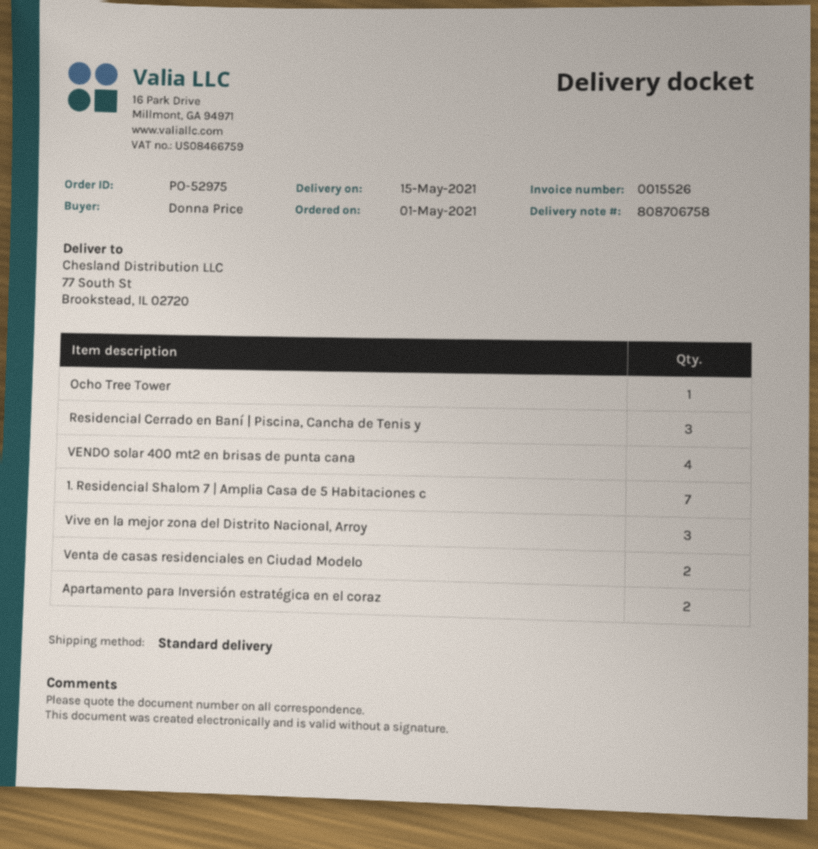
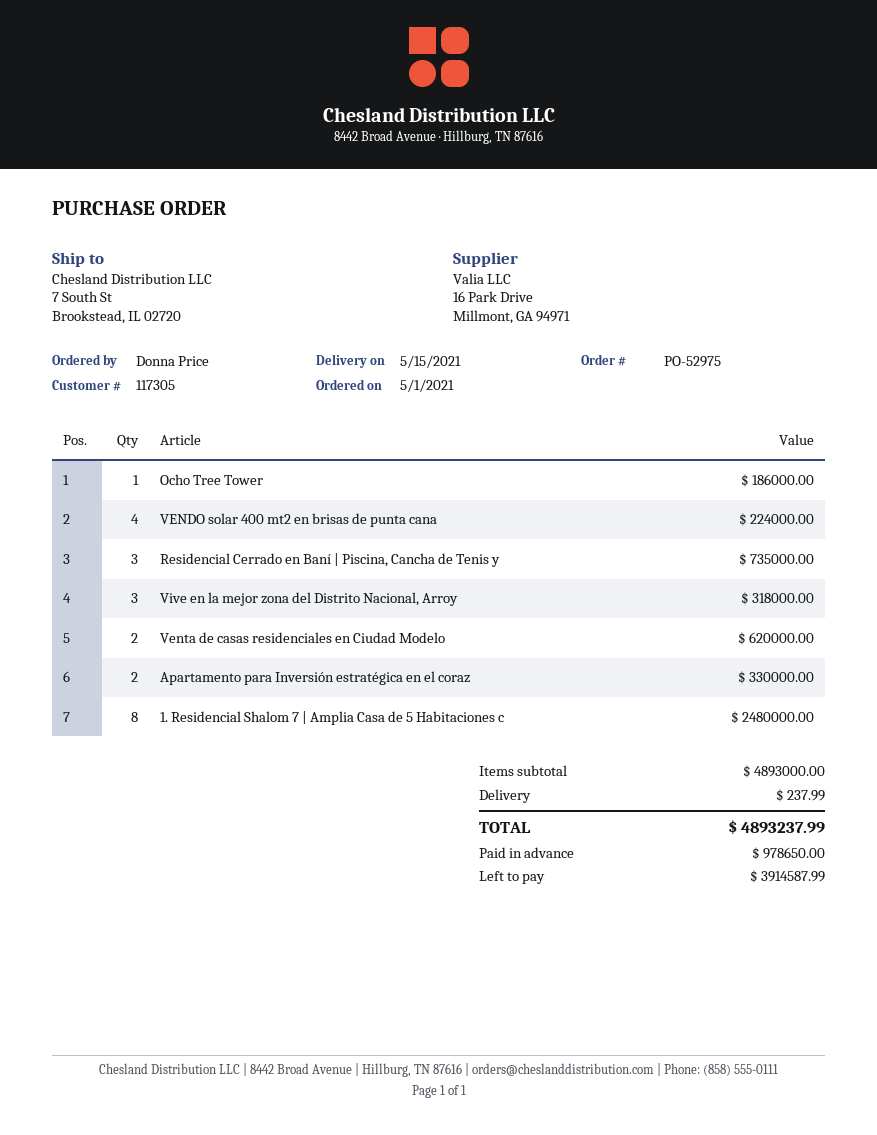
ship to: 77 South St, Brookstead, IL 02720 -> 7 South St, Brookstead, IL 02720
1. Residencial Shalom 7 | Amplia Casa de 5 Habitaciones c: 7 -> 8

